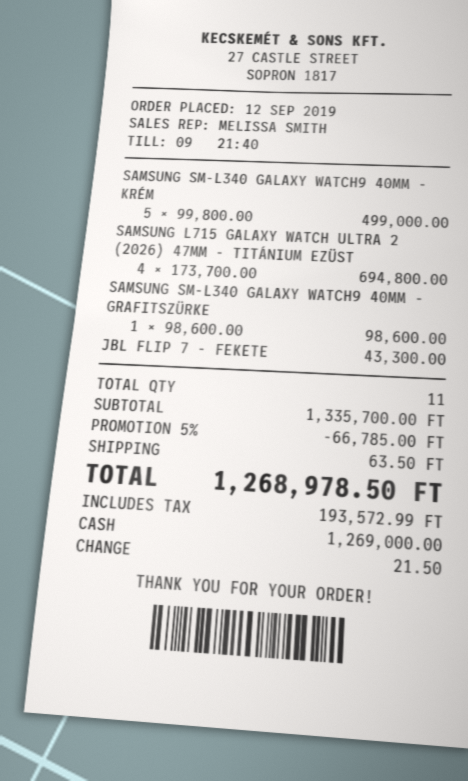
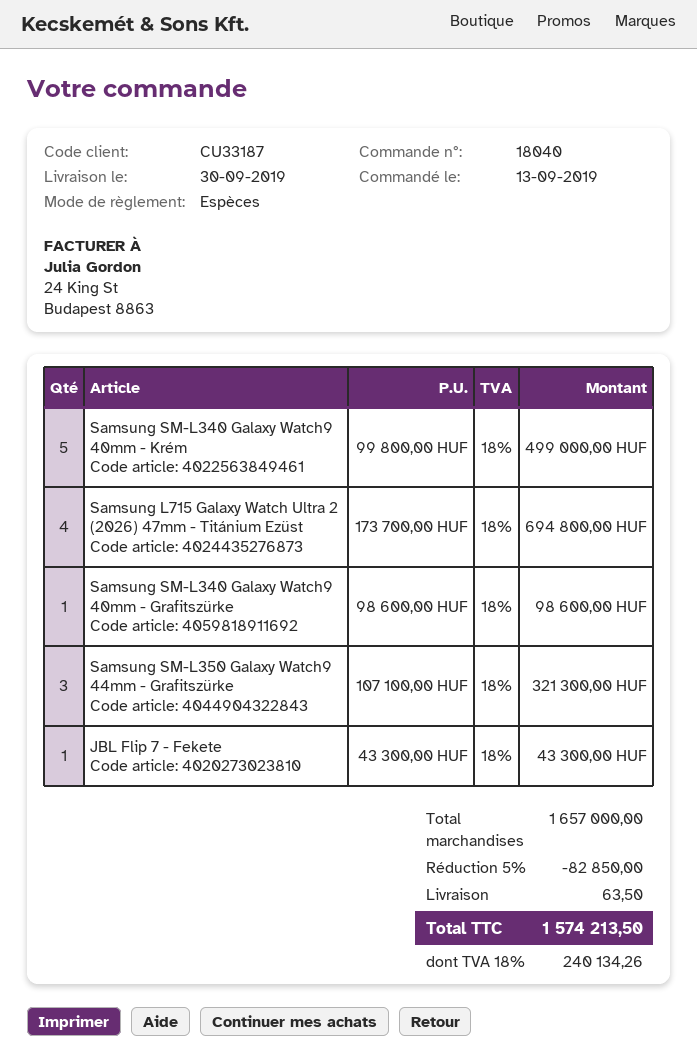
order date: 2019-09-12 -> 2019-09-13
Samsung SM-L350 Galaxy Watch9 44mm - Grafitszürke: none -> 3 x 107100.00 = 321300.00
subtotal: 1335700.00 -> 1657000.00
discount: 5% = 66785.00 -> 5% = 82850.00
tax: 193572.99 -> 240134.26
total: 1268978.50 -> 1574213.50

